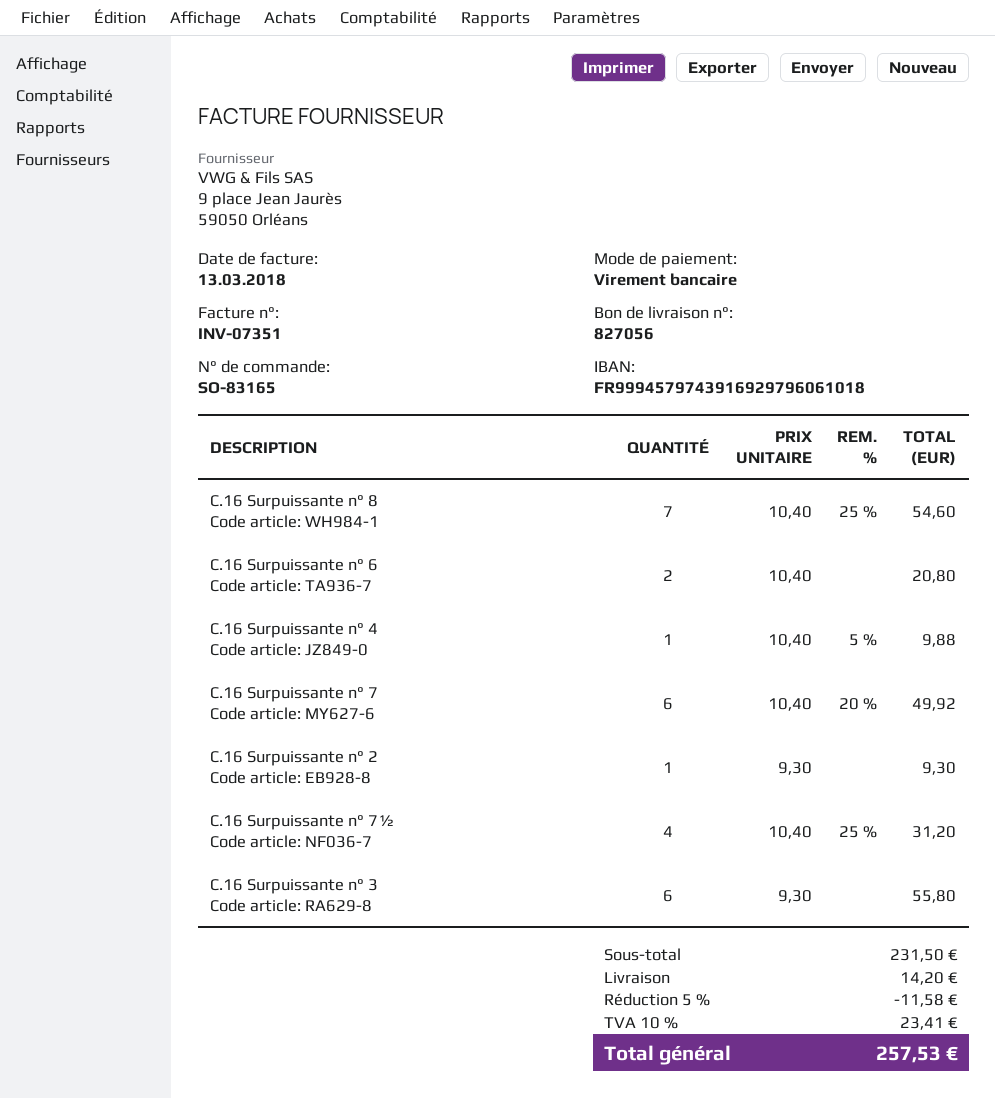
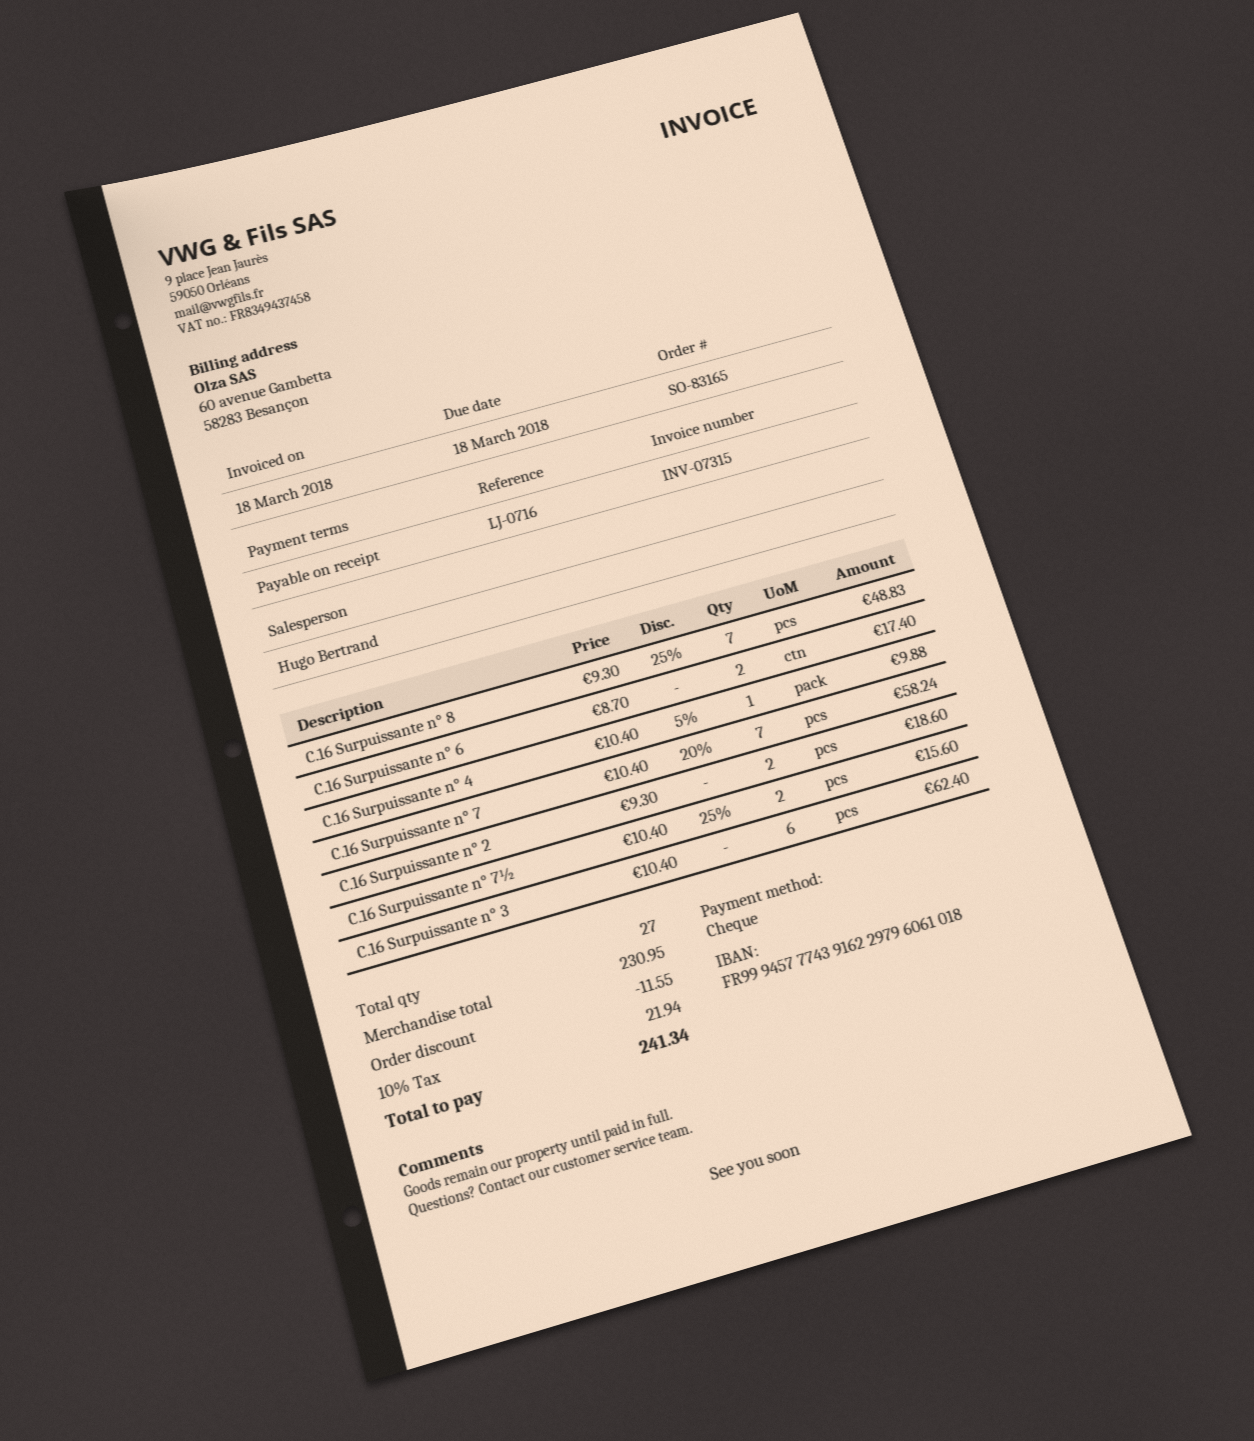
invoice number: INV-07351 -> INV-07315
invoice date: 2018-03-13 -> 2018-03-18
payment method: bank transfer -> cheque
bank account: FR9994579743916929796061018 -> FR9994577743916229796061018
C.16 Surpuissante n° 8: 7 x 10.40 - 25% = 54.60 -> 7 x 9.30 - 25% = 48.83
C.16 Surpuissante n° 6: 2 x 10.40 = 20.80 -> 2 x 8.70 = 17.40
C.16 Surpuissante n° 7: 6 x 10.40 - 20% = 49.92 -> 7 x 10.40 - 20% = 58.24
C.16 Surpuissante n° 2: 1 x 9.30 = 9.30 -> 2 x 9.30 = 18.60
C.16 Surpuissante n° 7½: 4 x 10.40 - 25% = 31.20 -> 2 x 10.40 - 25% = 15.60
C.16 Surpuissante n° 3: 6 x 9.30 = 55.80 -> 6 x 10.40 = 62.40
subtotal: 231.50 -> 230.95
discount: 11.58 -> 11.55
shipping: 14.20 -> none
tax: 10% = 23.41 -> 10% = 21.94
total: 257.53 -> 241.34

